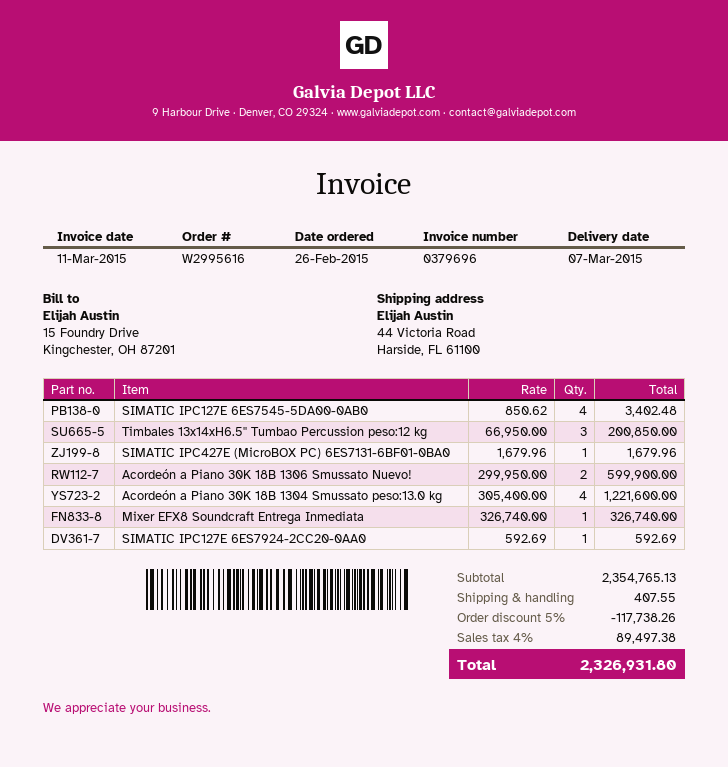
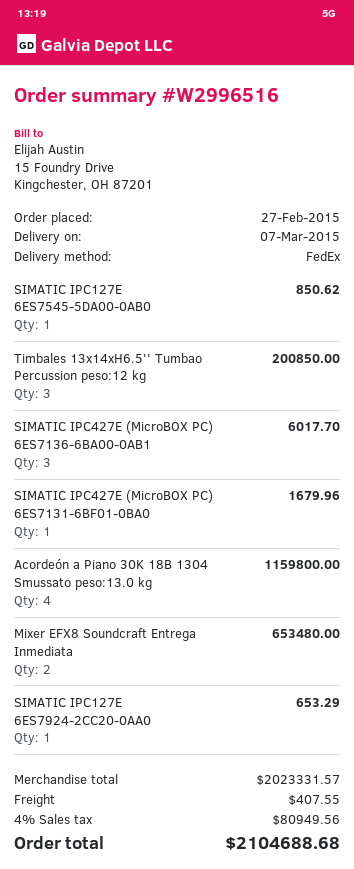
order number: W2995616 -> W2996516
order date: 2015-02-26 -> 2015-02-27
SIMATIC IPC127E 6ES7545-5DA00-0AB0: 4 for 3402.48 -> 1 for 850.62
Acordeón a Piano 30K 18B 1306 Smussato Nuevo!: 2 for 599900.00 -> none
Acordeón a Piano 30K 18B 1304 Smussato peso:13.0 kg: 4 for 1221600.00 -> 4 for 1159800.00
Mixer EFX8 Soundcraft Entrega Inmediata: 1 for 326740.00 -> 2 for 653480.00
SIMATIC IPC127E 6ES7924-2CC20-0AA0: 1 for 592.69 -> 1 for 653.29
SIMATIC IPC427E (MicroBOX PC) 6ES7136-6BA00-0AB1: none -> 3 for 6017.70
subtotal: 2354765.13 -> 2023331.57
discount: 5% = 117738.26 -> none
tax: 4% = 89497.38 -> 4% = 80949.56
total: 2326931.80 -> 2104688.68

